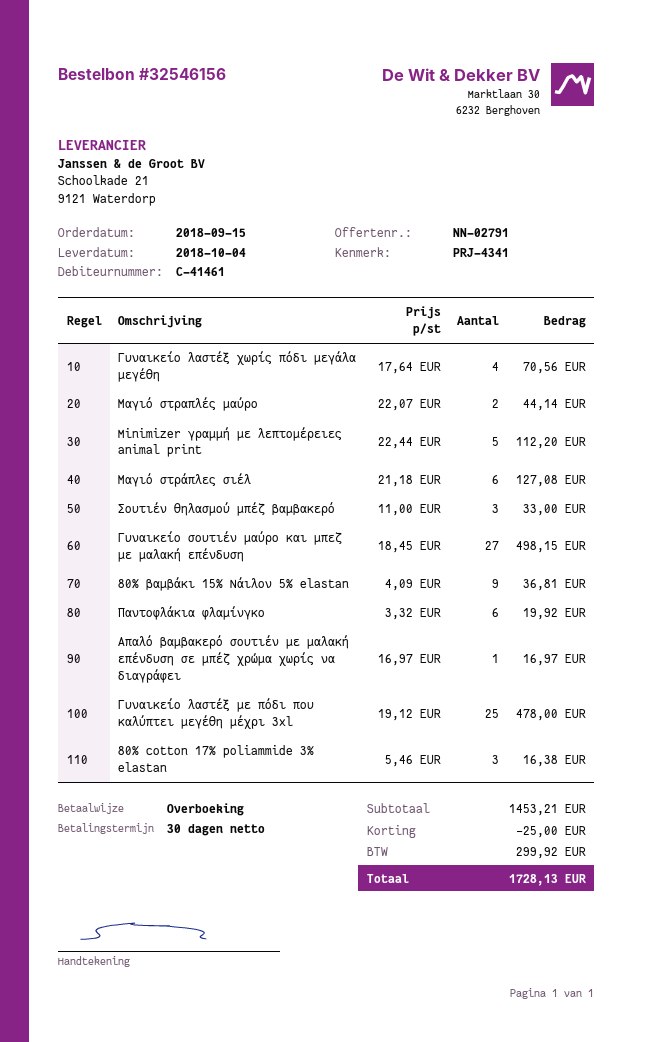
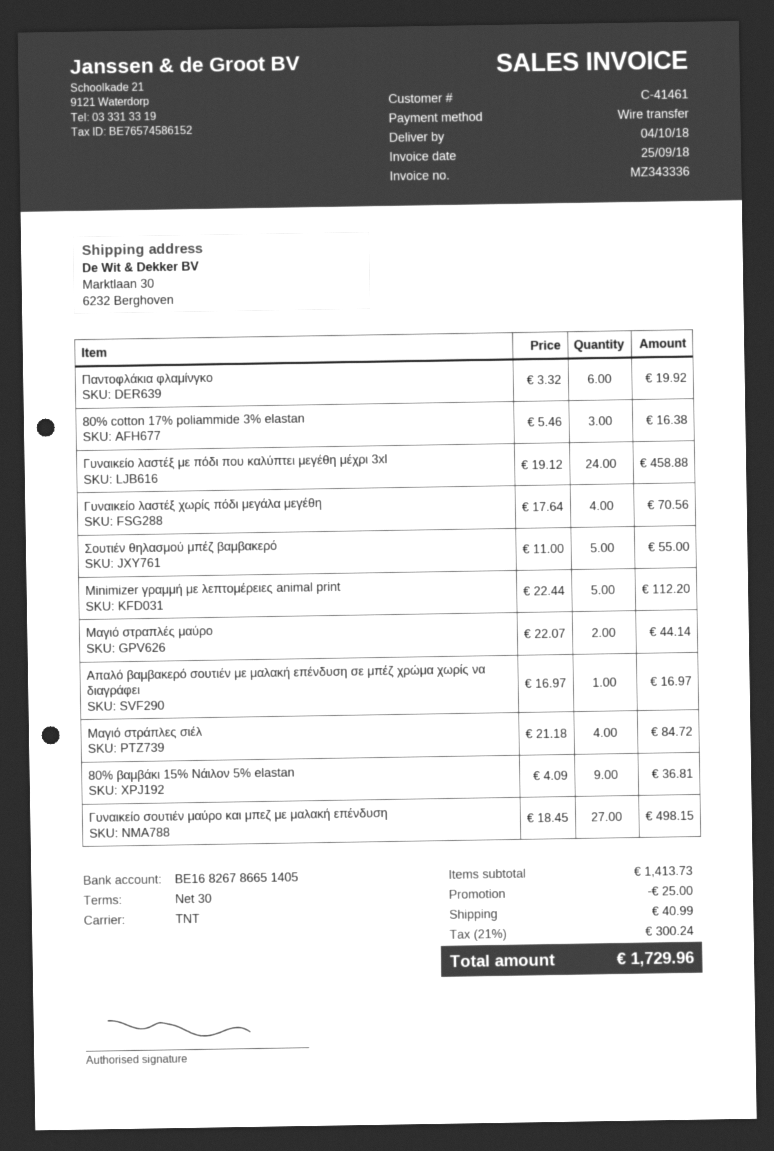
Μαγιό στράπλες σιέλ: 6 x 21.18 = 127.08 -> 4 x 21.18 = 84.72
Σουτιέν θηλασμού μπέζ βαμβακερό: 3 x 11.00 = 33.00 -> 5 x 11.00 = 55.00
Γυναικείο λαστέξ με πόδι που καλύπτει μεγέθη μέχρι 3xl: 25 x 19.12 = 478.00 -> 24 x 19.12 = 458.88
subtotal: 1453.21 -> 1413.73
shipping: none -> 40.99
tax: 299.92 -> 300.24
total: 1728.13 -> 1729.96

